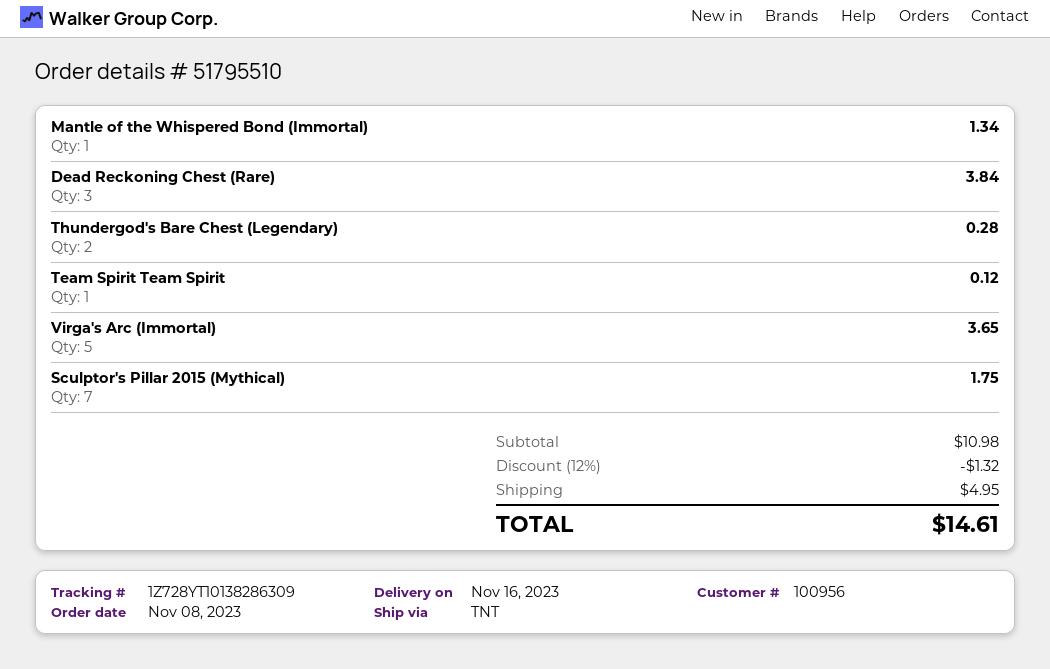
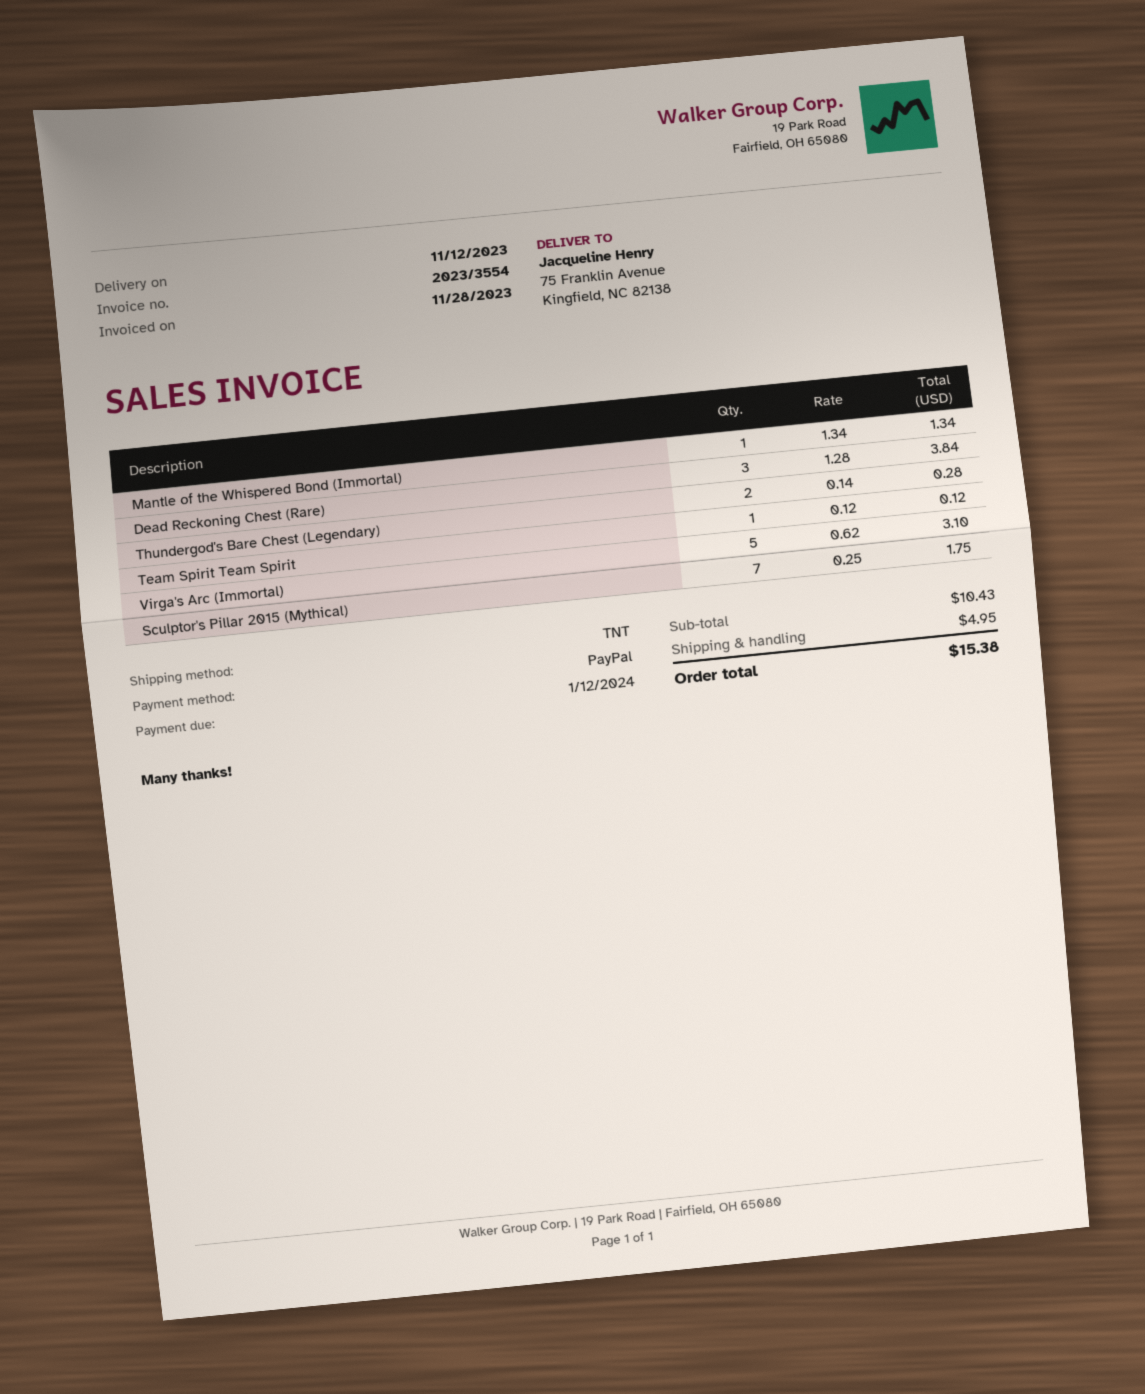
delivery date: 2023-11-16 -> 2023-11-12
Virga's Arc (Immortal): 5 for 3.65 -> 5 for 3.10
subtotal: 10.98 -> 10.43
discount: 12% = 1.32 -> none
total: 14.61 -> 15.38

